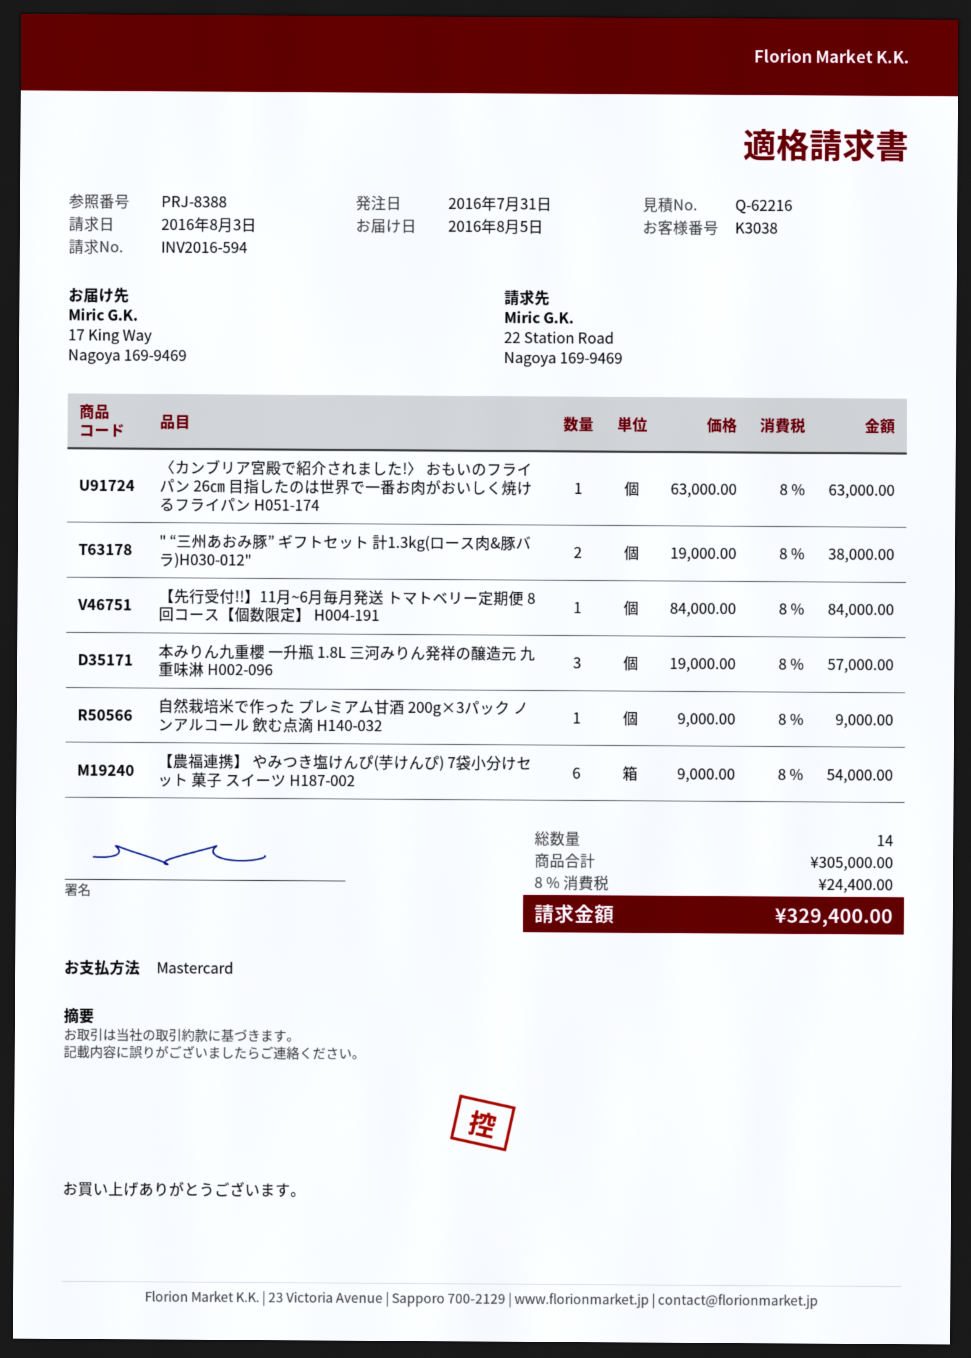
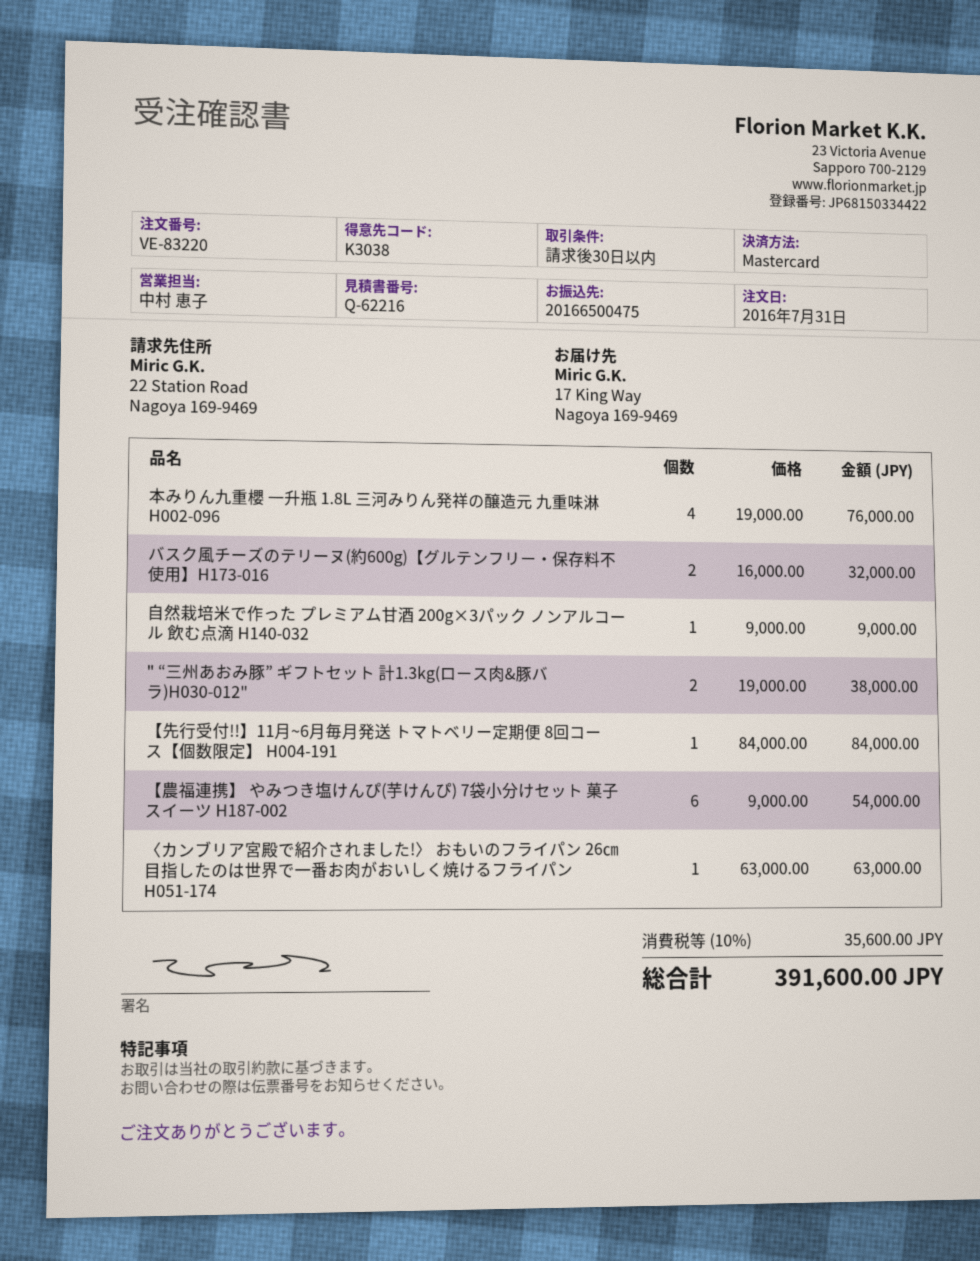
本みりん九重櫻 一升瓶 1.8L 三河みりん発祥の醸造元 九重味淋 H002-096: 3 x 19000.00 = 57000.00 -> 4 x 19000.00 = 76000.00
バスク風チーズのテリーヌ(約600g)【グルテンフリー・保存料不使用】H173-016: none -> 2 x 16000.00 = 32000.00
tax: 8% = 24400.00 -> 10% = 35600.00
total: 329400.00 -> 391600.00

